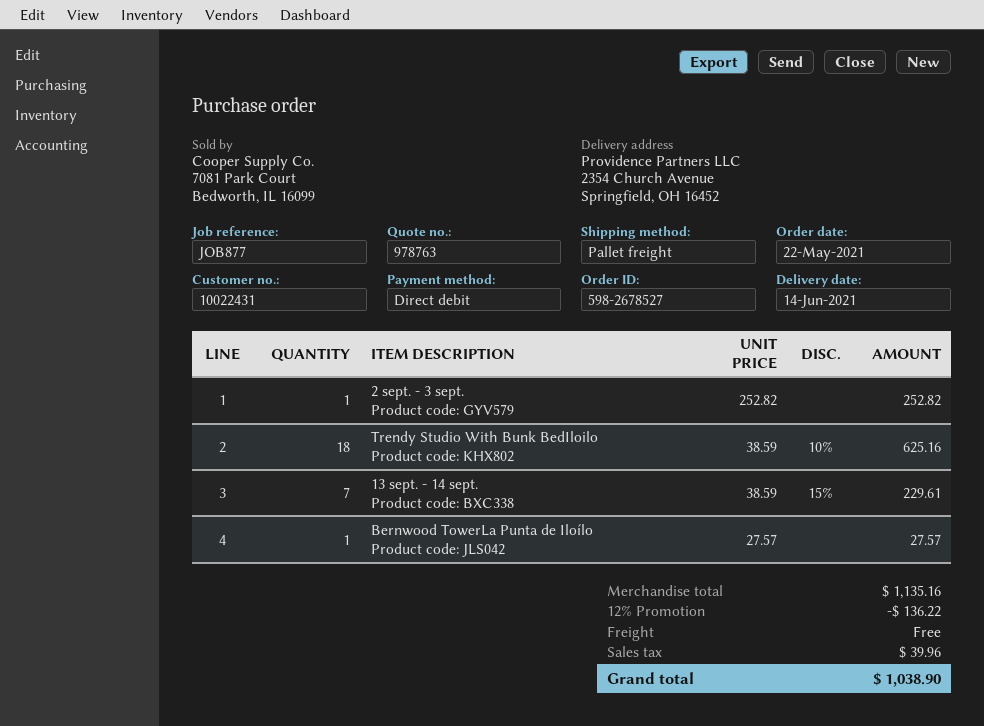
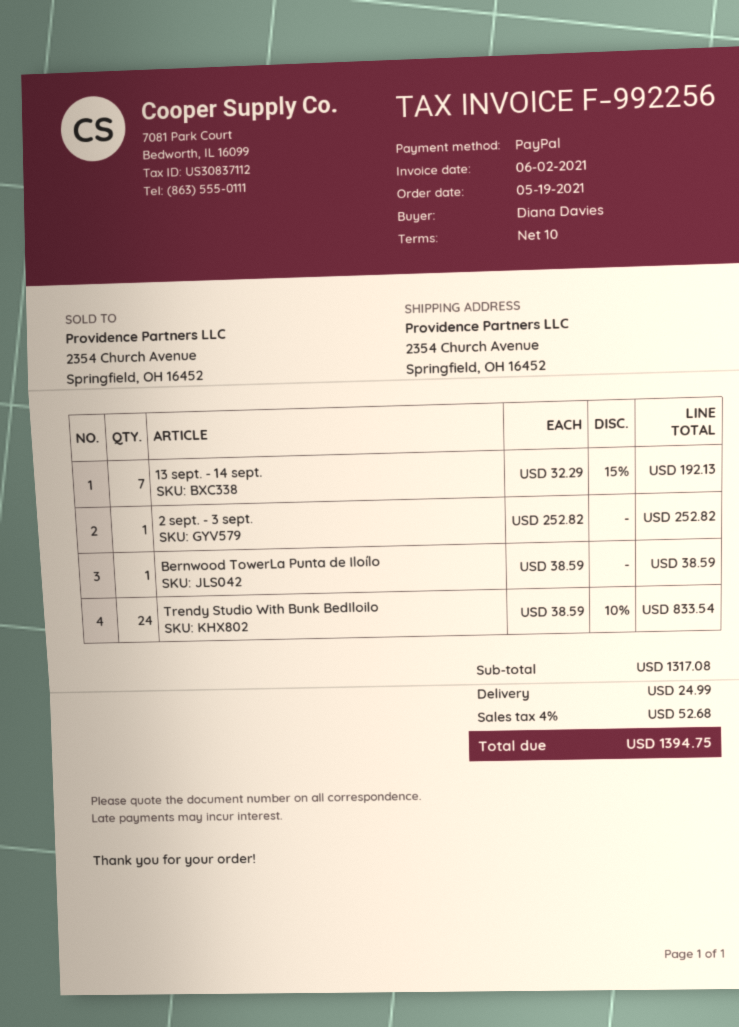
order date: 2021-05-22 -> 2021-05-19
payment method: direct debit -> PayPal
Trendy Studio With Bunk BedIloilo: 18 x 38.59 - 10% = 625.16 -> 24 x 38.59 - 10% = 833.54
13 sept. - 14 sept.: 7 x 38.59 - 15% = 229.61 -> 7 x 32.29 - 15% = 192.13
Bernwood TowerLa Punta de Iloílo: 1 x 27.57 = 27.57 -> 1 x 38.59 = 38.59
subtotal: 1135.16 -> 1317.08
discount: 12% = 136.22 -> none
shipping: 0.00 -> 24.99
tax: 39.96 -> 52.68
total: 1038.90 -> 1394.75

